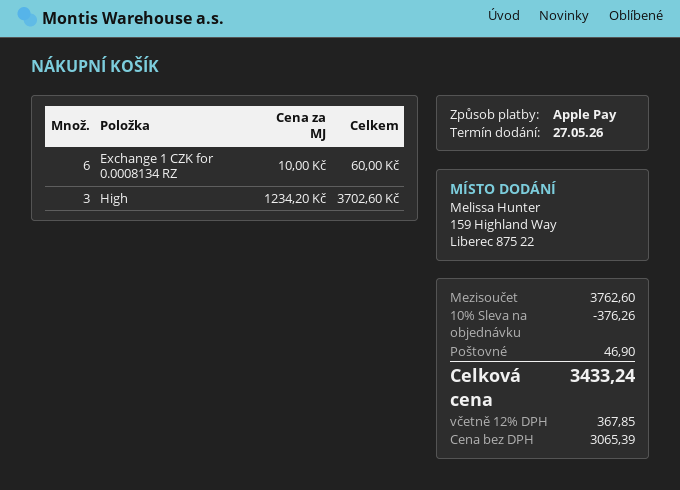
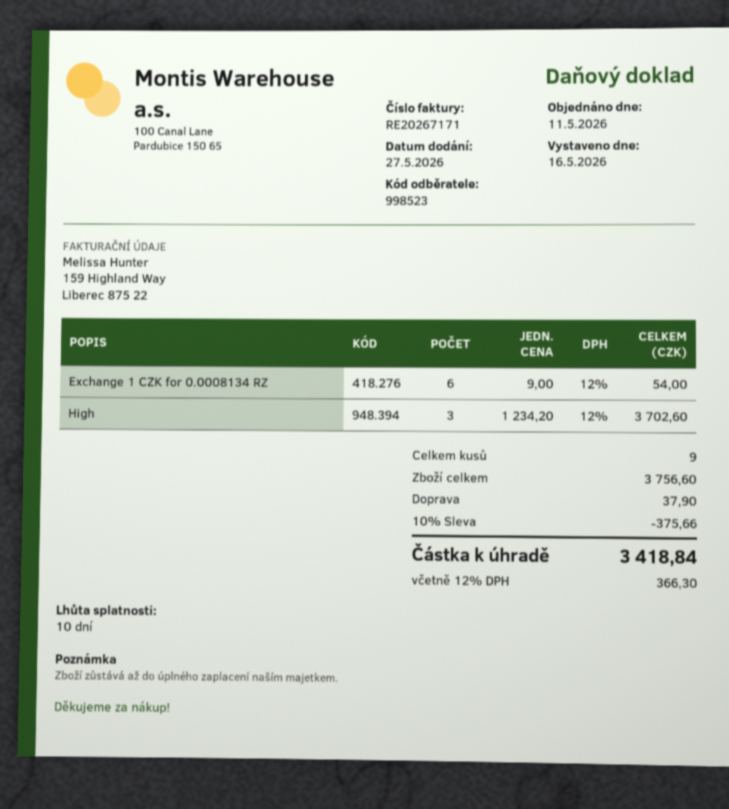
Exchange 1 CZK for 0.0008134 RZ: 6 x 10.00 = 60.00 -> 6 x 9.00 = 54.00
subtotal: 3762.60 -> 3756.60
discount: 10% = 376.26 -> 10% = 375.66
shipping: 46.90 -> 37.90
tax: 12% = 367.85 -> 12% = 366.30
total: 3433.24 -> 3418.84

